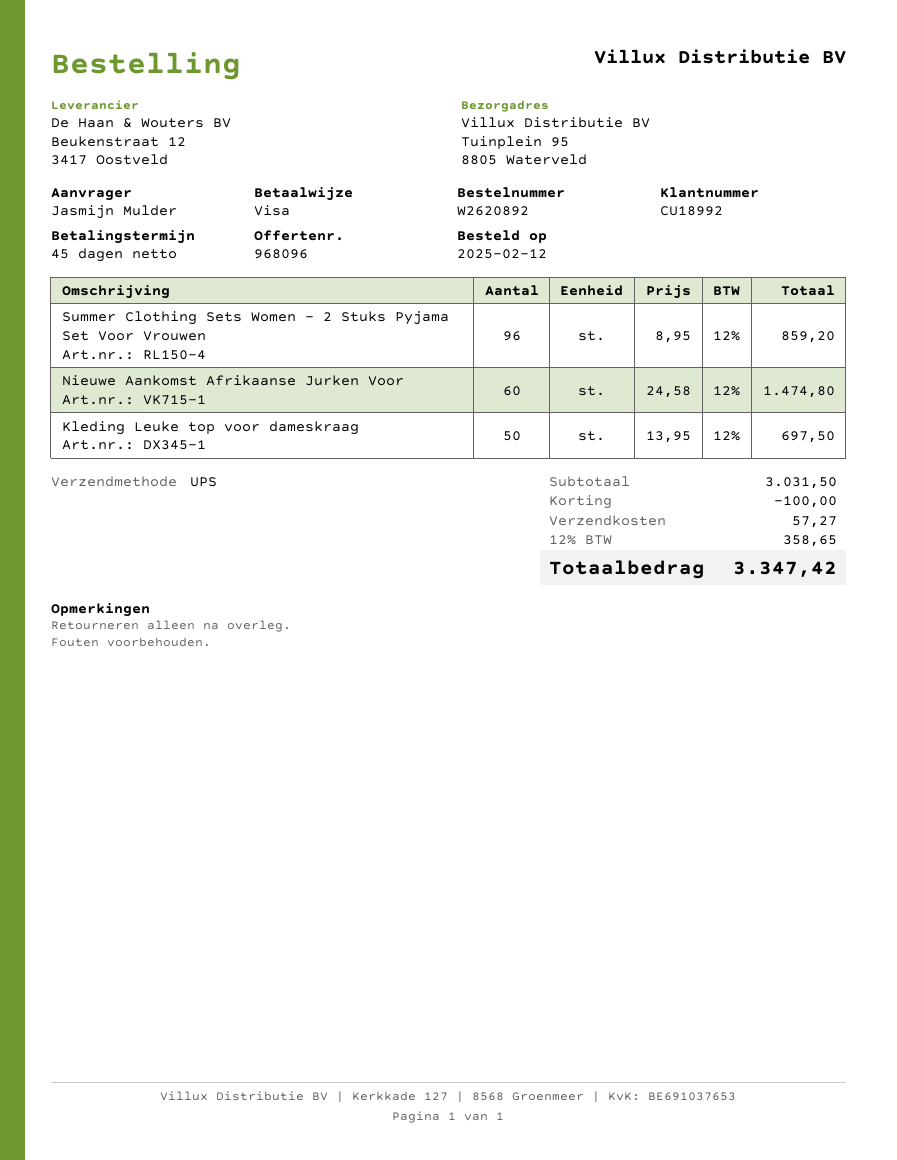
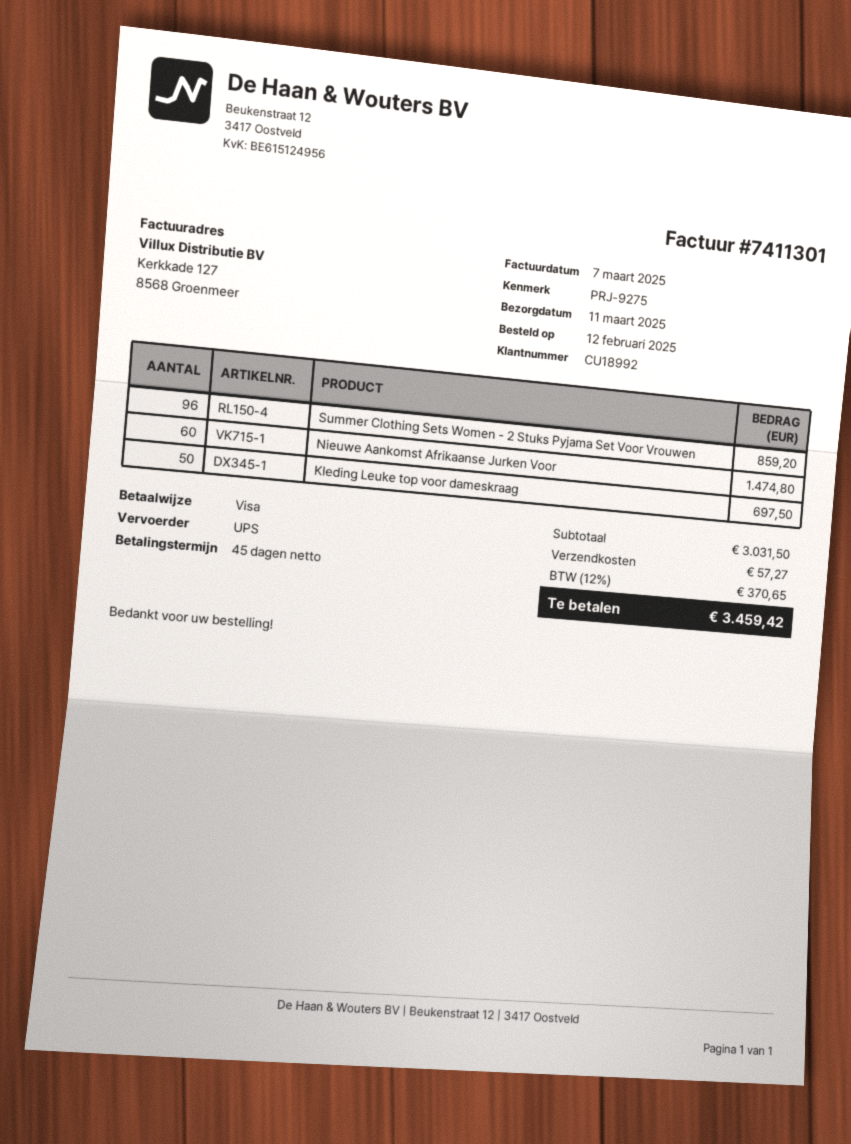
discount: 100.00 -> none
tax: 12% = 358.65 -> 12% = 370.65
total: 3347.42 -> 3459.42

